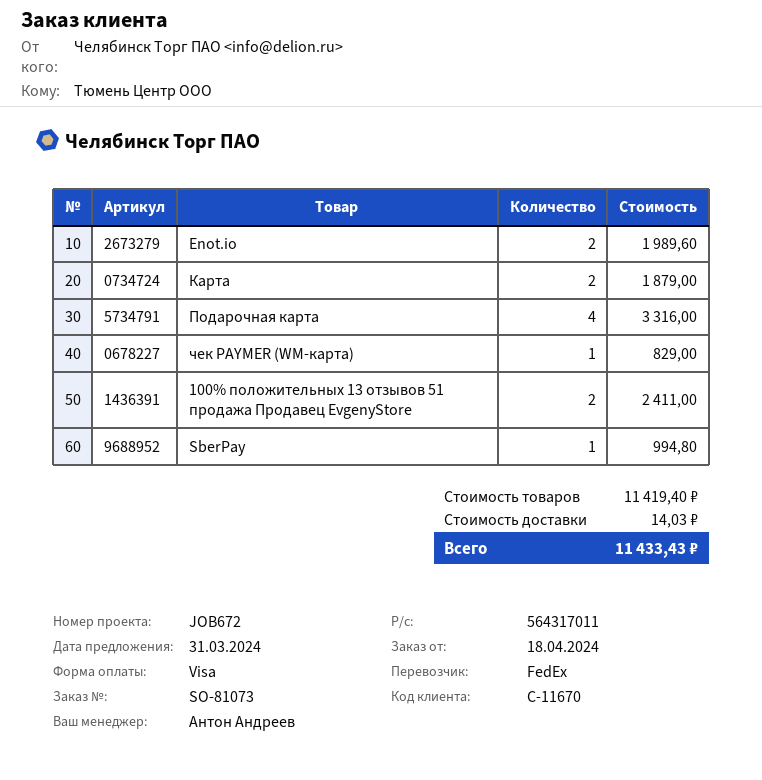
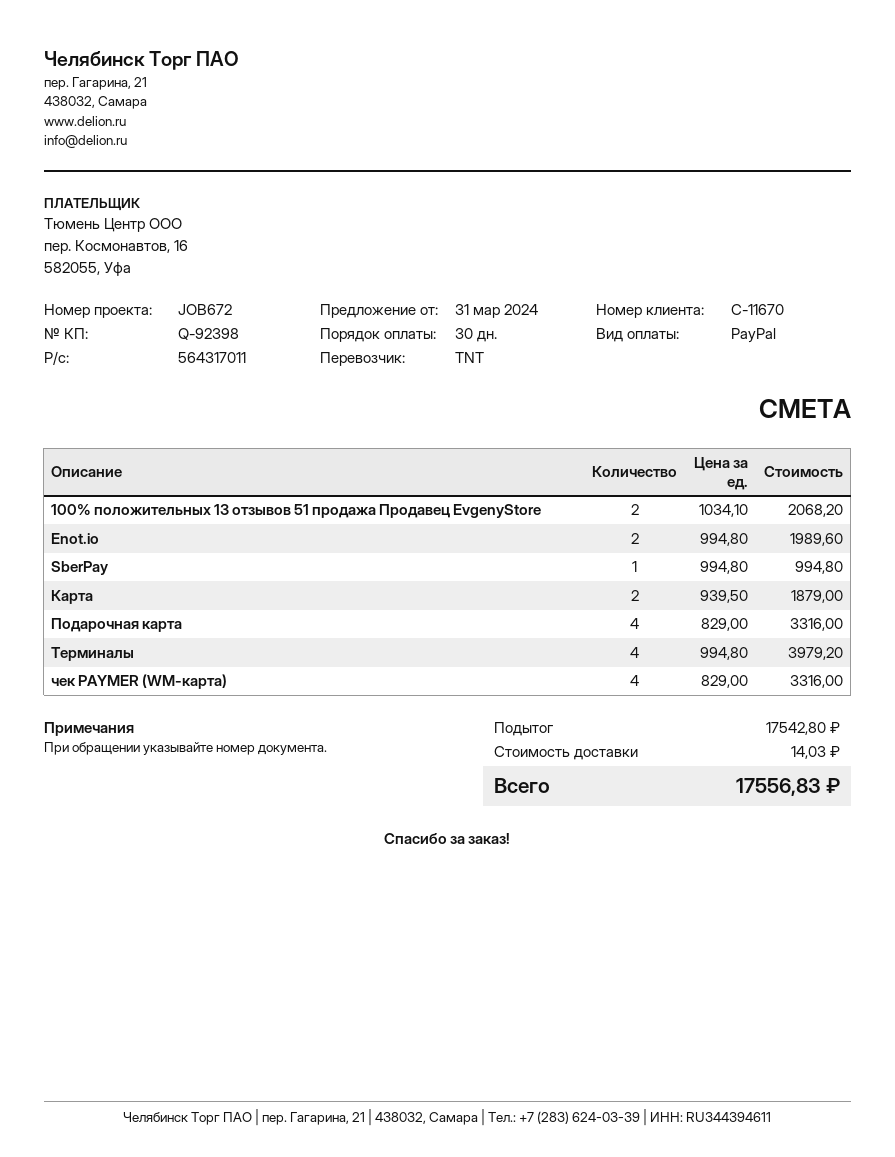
payment method: Visa -> PayPal
shipping method: FedEx -> TNT
чек PAYMER (WM-карта): 1 for 829.00 -> 4 for 3316.00
100% положительных 13 отзывов 51 продажа Продавец EvgenyStore: 2 for 2411.00 -> 2 for 2068.20
Терминалы: none -> 4 for 3979.20
subtotal: 11419.40 -> 17542.80
total: 11433.43 -> 17556.83

